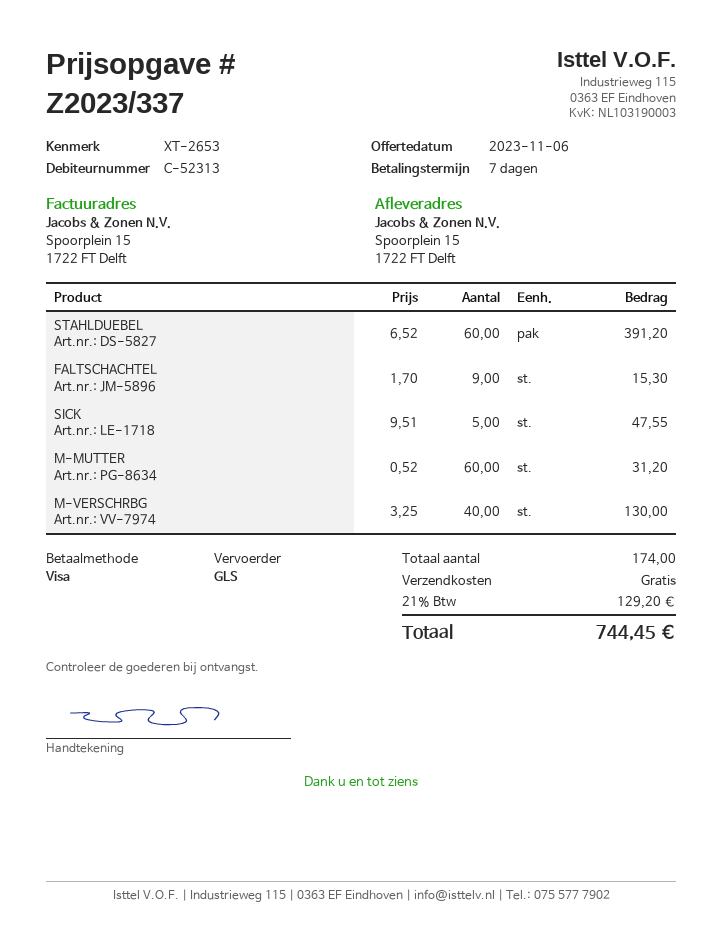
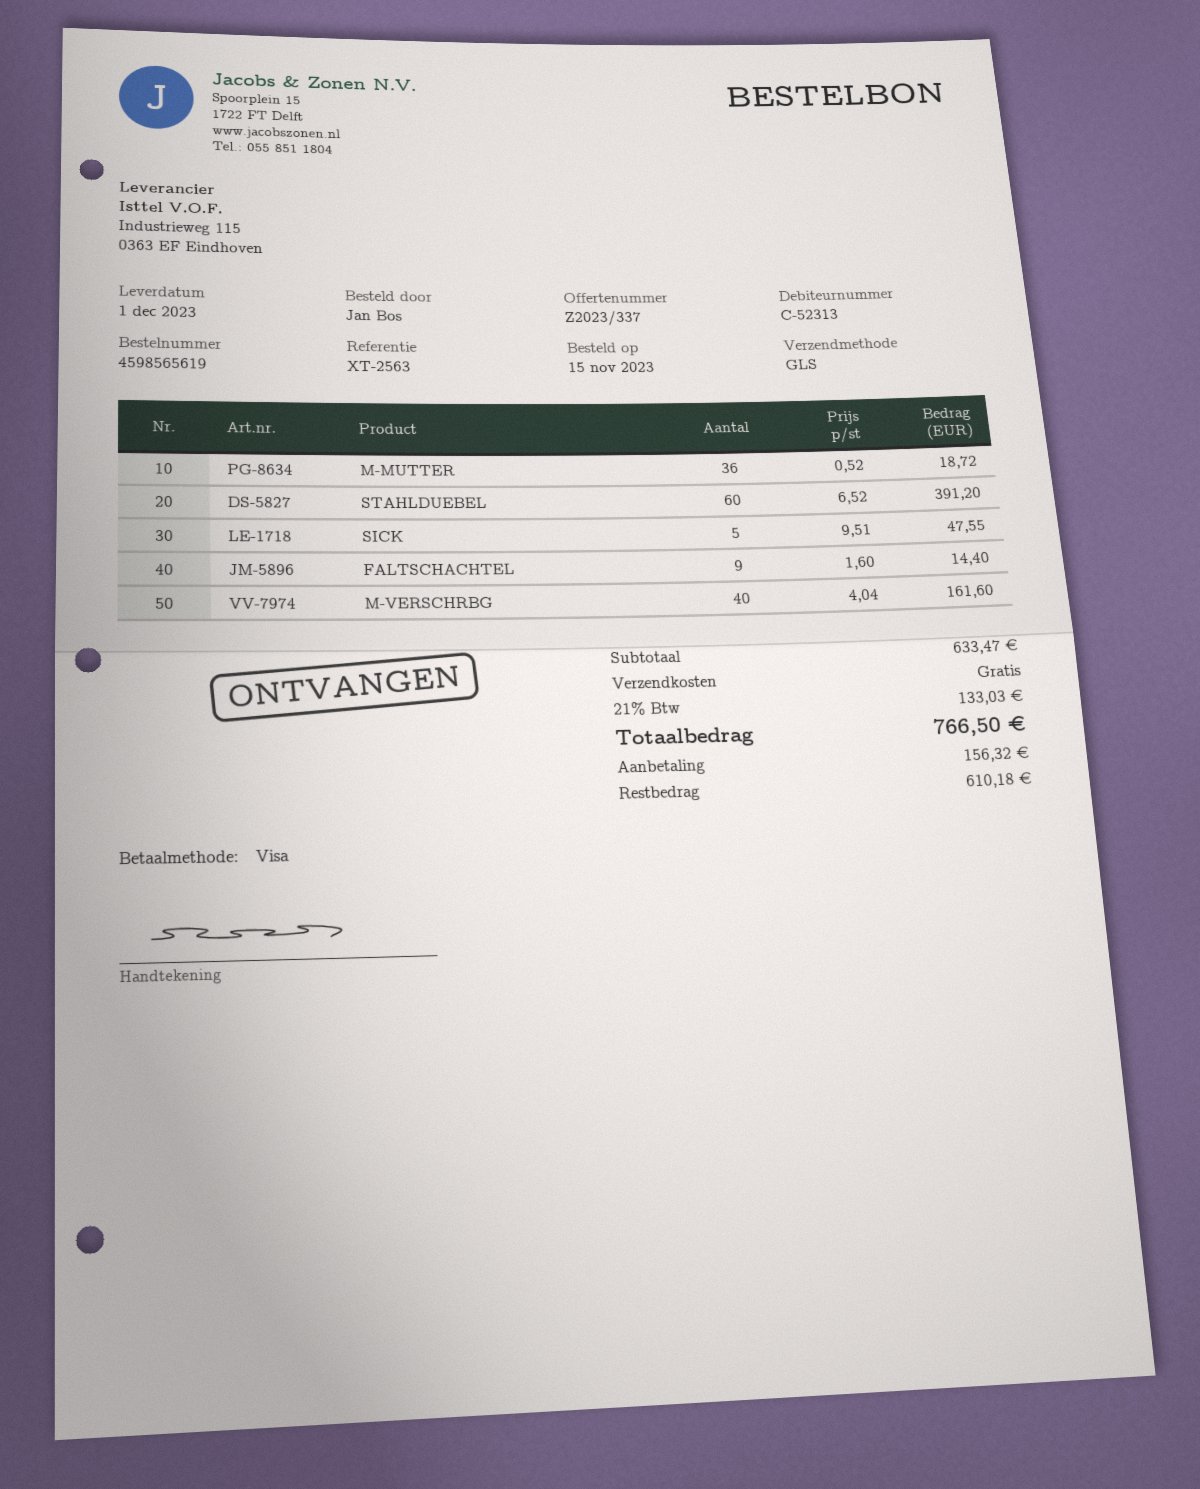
reference: XT-2653 -> XT-2563
FALTSCHACHTEL: 9 x 1.70 = 15.30 -> 9 x 1.60 = 14.40
M-MUTTER: 60 x 0.52 = 31.20 -> 36 x 0.52 = 18.72
M-VERSCHRBG: 40 x 3.25 = 130.00 -> 40 x 4.04 = 161.60
tax: 21% = 129.20 -> 21% = 133.03
total: 744.45 -> 766.50

